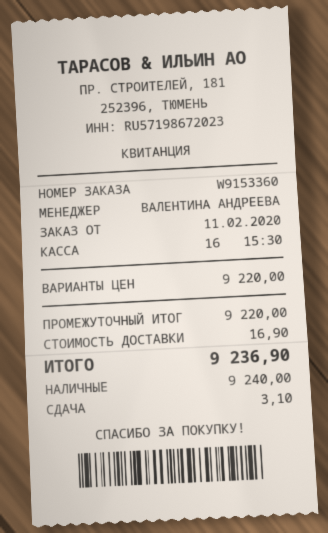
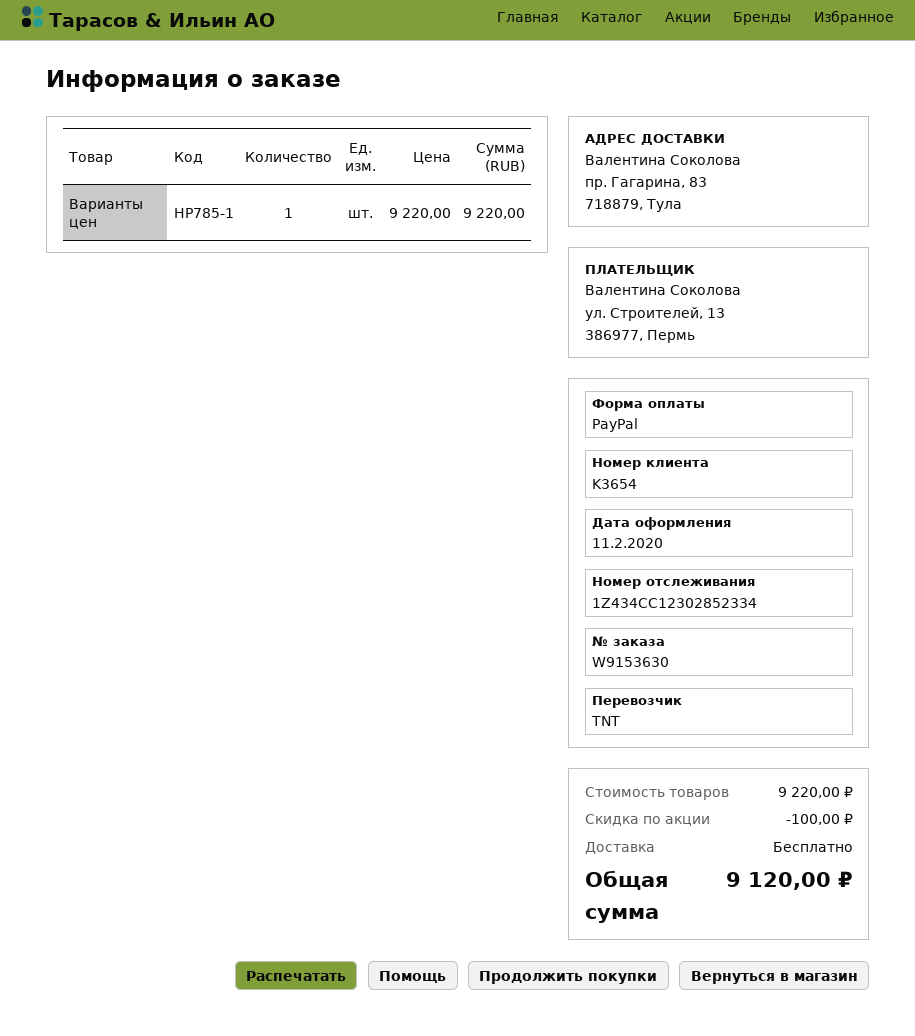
order number: W9153360 -> W9153630
payment method: cash -> PayPal
discount: none -> 100.00
shipping: 16.90 -> 0.00
total: 9236.90 -> 9120.00

